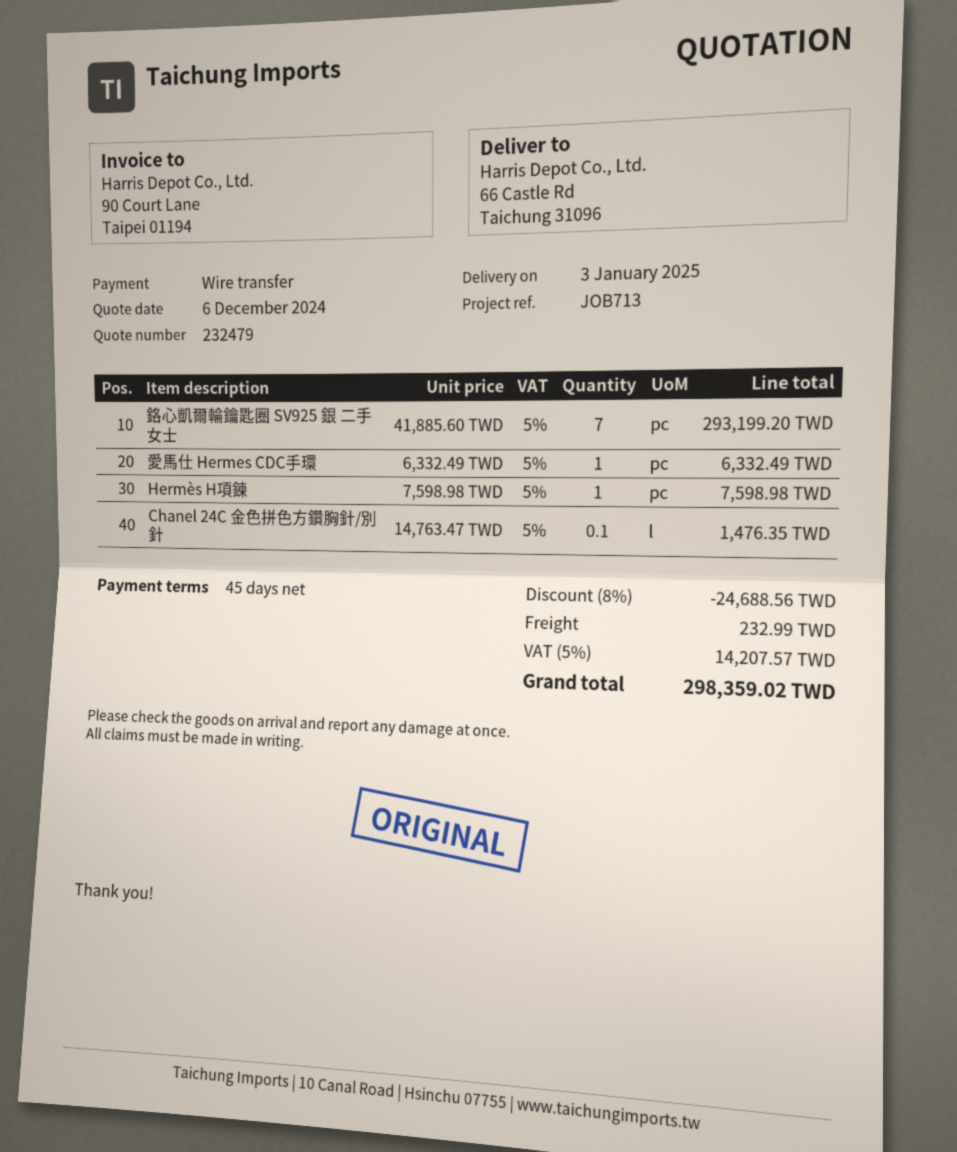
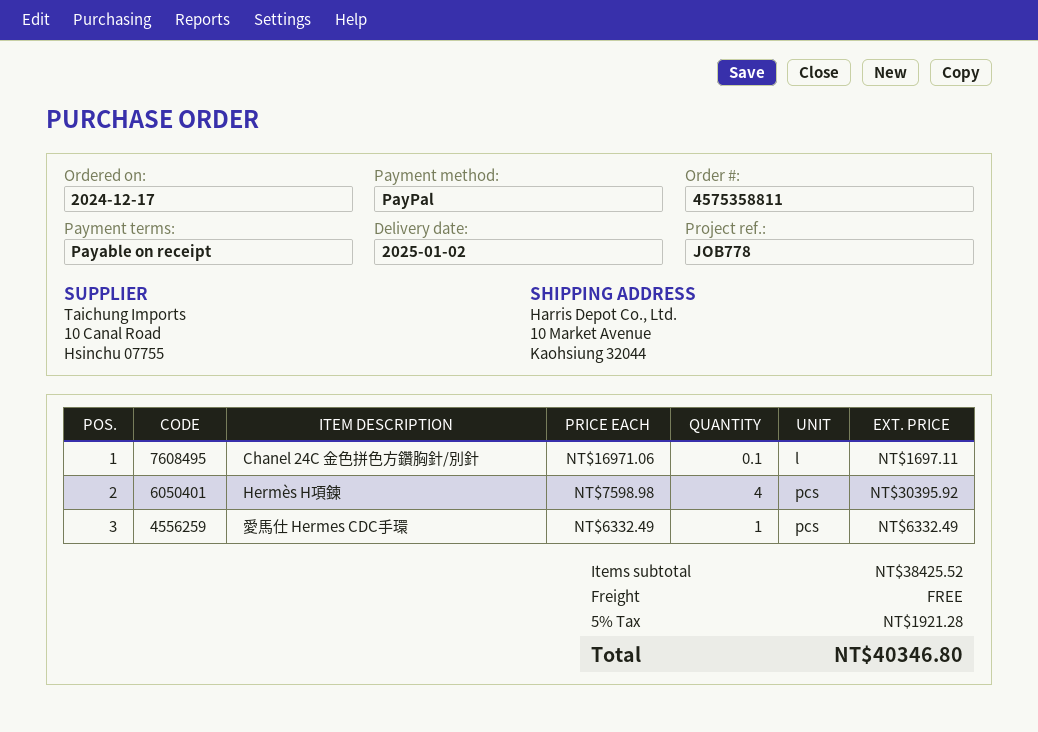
delivery date: 2025-01-03 -> 2025-01-02
payment terms: 45 days -> on receipt
reference: JOB713 -> JOB778
payment method: bank transfer -> PayPal
ship to: 66 Castle Rd, Taichung 31096 -> 10 Market Avenue, Kaohsiung 32044
鉻心凱爾輪鑰匙圈 SV925 銀 二手 女士: 7 x 41885.60 = 293199.20 -> none
Hermès H項鍊: 1 x 7598.98 = 7598.98 -> 4 x 7598.98 = 30395.92
Chanel 24C 金色拼色方鑽胸針/別針: 0.1 x 14763.47 = 1476.35 -> 0.1 x 16971.06 = 1697.11
discount: 8% = 24688.56 -> none
shipping: 232.99 -> 0.00
tax: 5% = 14207.57 -> 5% = 1921.28
total: 298359.02 -> 40346.80

